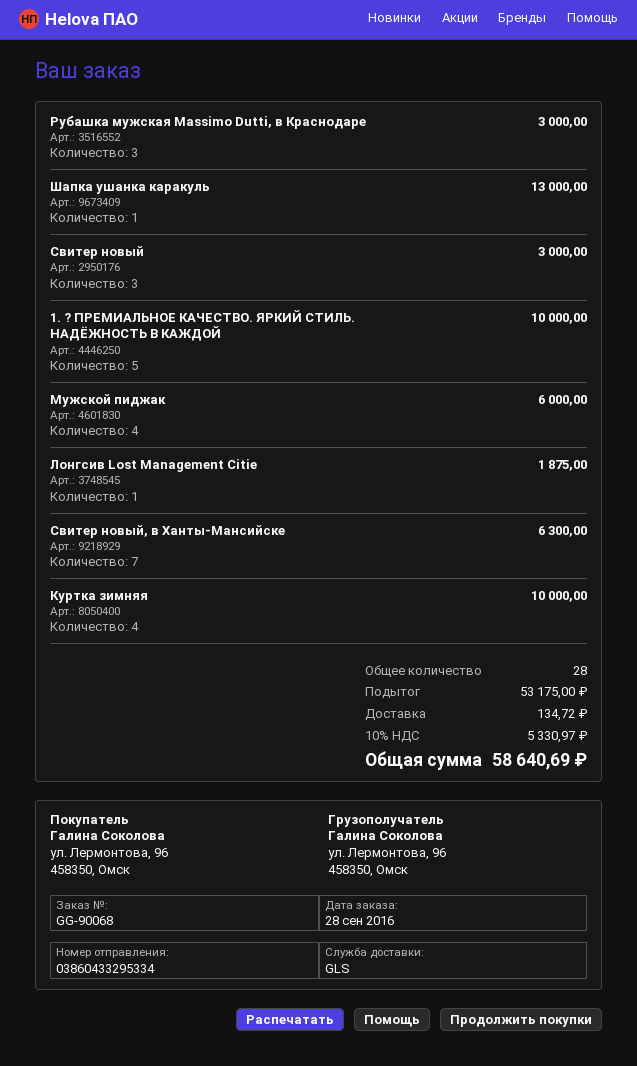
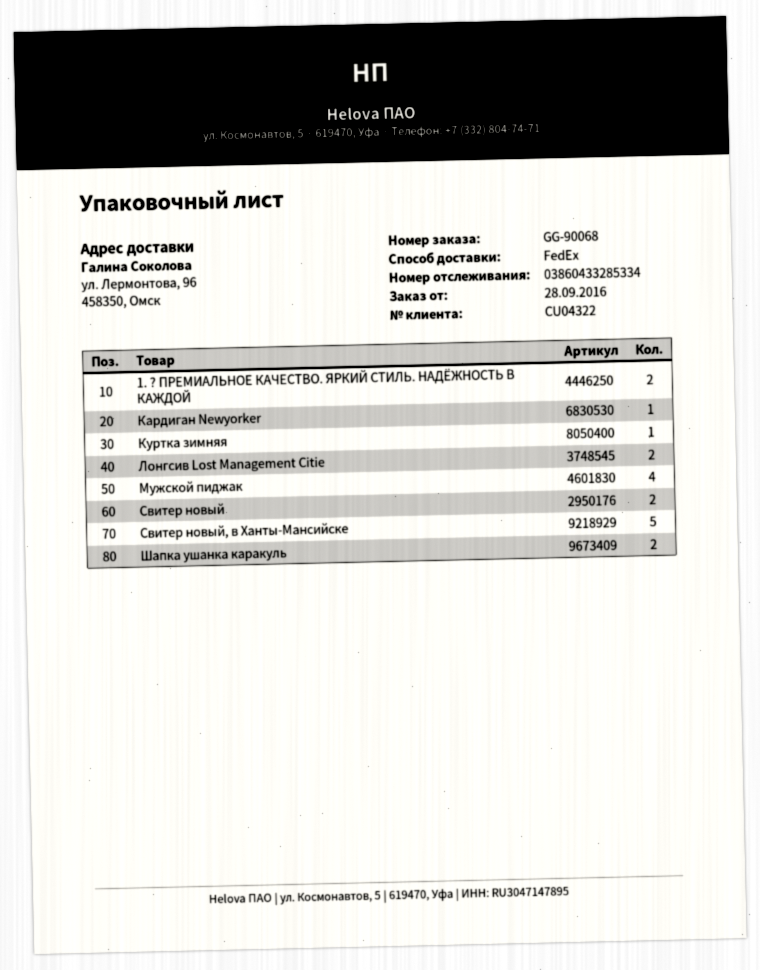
shipping method: GLS -> FedEx
tracking number: 03860433295334 -> 03860433285334
Рубашка мужская Massimo Dutti, в Краснодаре: 3 -> none
Шапка ушанка каракуль: 1 -> 2
Свитер новый: 3 -> 2
1. ? ПРЕМИАЛЬНОЕ КАЧЕСТВО. ЯРКИЙ СТИЛЬ. НАДЁЖНОСТЬ В КАЖДОЙ: 5 -> 2
Лонгсив Lost Management Citie: 1 -> 2
Свитер новый, в Ханты-Мансийске: 7 -> 5
Куртка зимняя: 4 -> 1
Кардиган Newyorker: none -> 1

